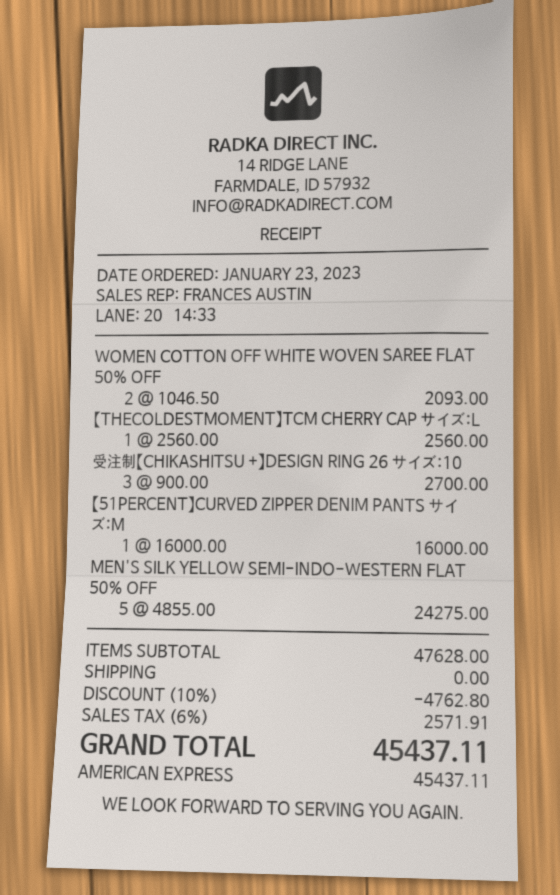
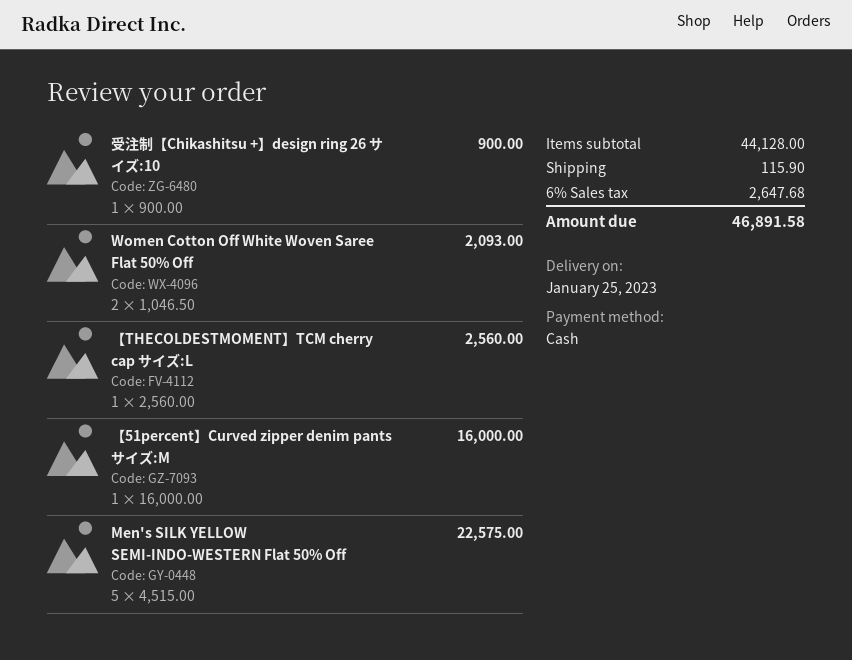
payment method: American Express -> cash
受注制【CHIKASHITSU +】DESIGN RING 26 サイズ:10: 3 x 900.00 = 2700.00 -> 1 x 900.00 = 900.00
MEN'S SILK YELLOW SEMI-INDO-WESTERN FLAT 50% OFF: 5 x 4855.00 = 24275.00 -> 5 x 4515.00 = 22575.00
subtotal: 47628.00 -> 44128.00
discount: 10% = 4762.80 -> none
shipping: 0.00 -> 115.90
tax: 6% = 2571.91 -> 6% = 2647.68
total: 45437.11 -> 46891.58

